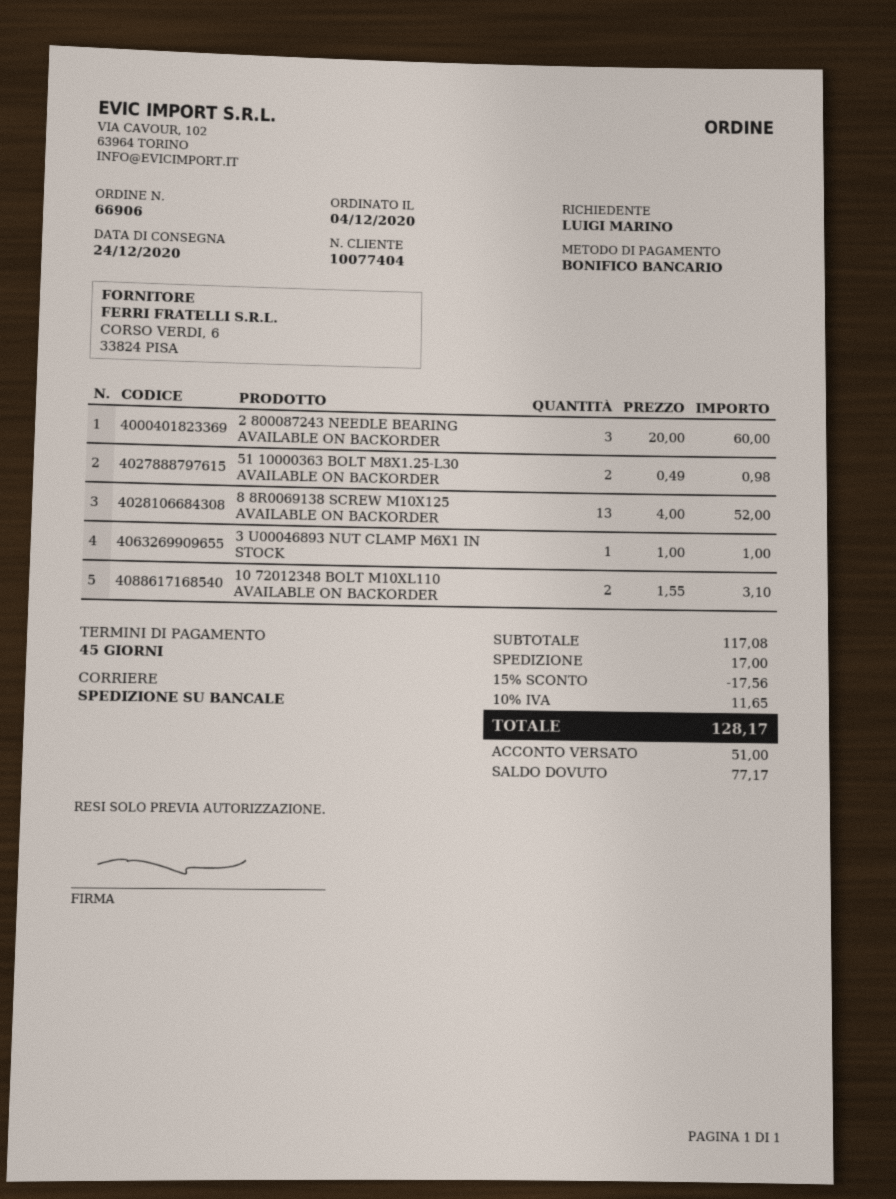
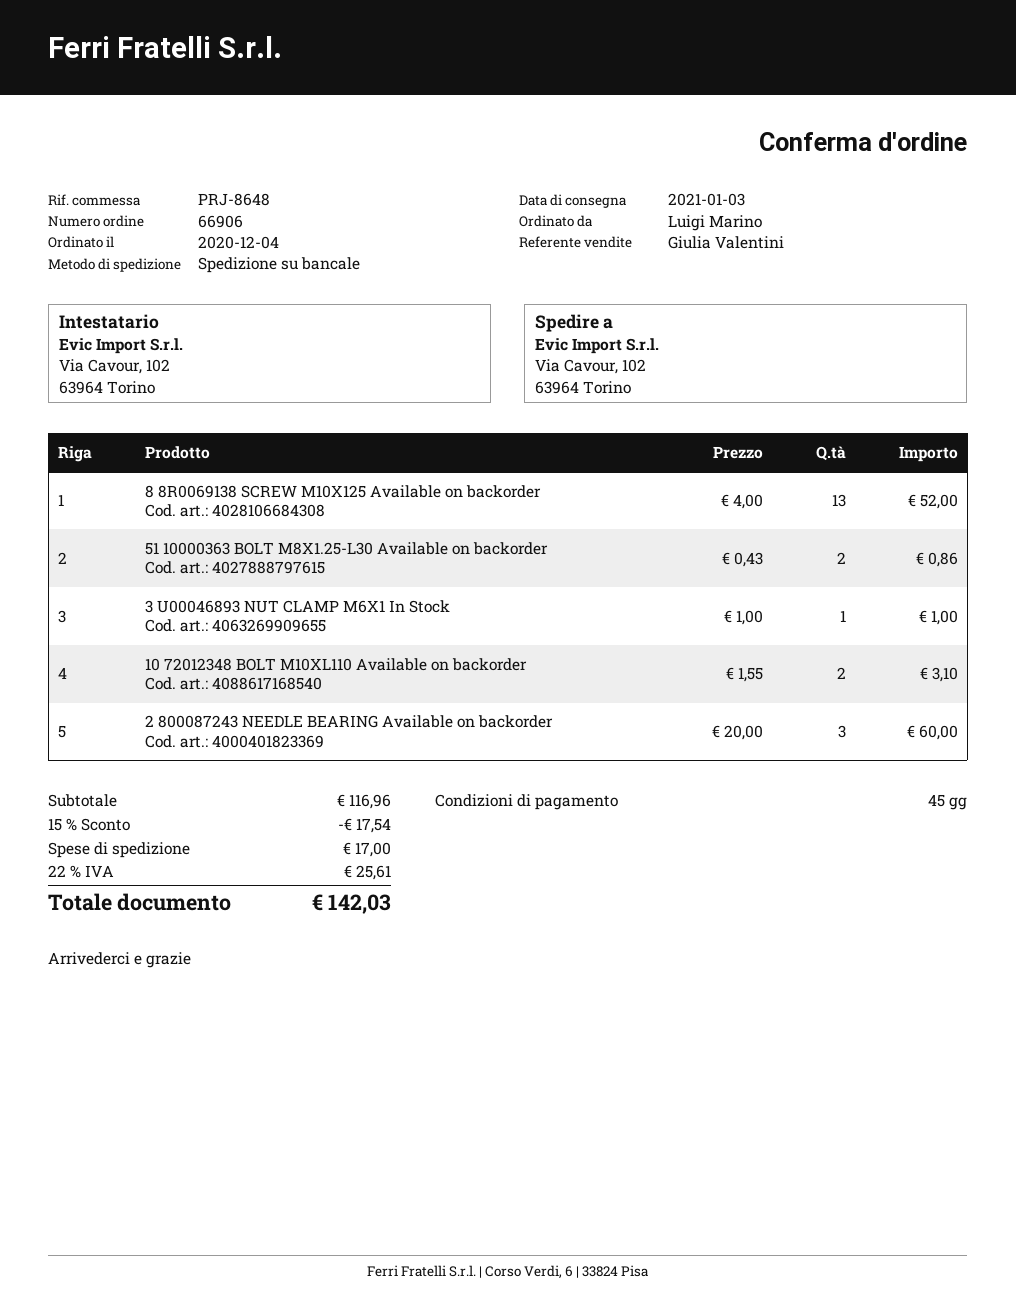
delivery date: 2020-12-24 -> 2021-01-03
51 10000363 BOLT M8X1.25-L30 AVAILABLE ON BACKORDER: 2 x 0.49 = 0.98 -> 2 x 0.43 = 0.86
subtotal: 117.08 -> 116.96
discount: 15% = 17.56 -> 15% = 17.54
tax: 10% = 11.65 -> 22% = 25.61
total: 128.17 -> 142.03

